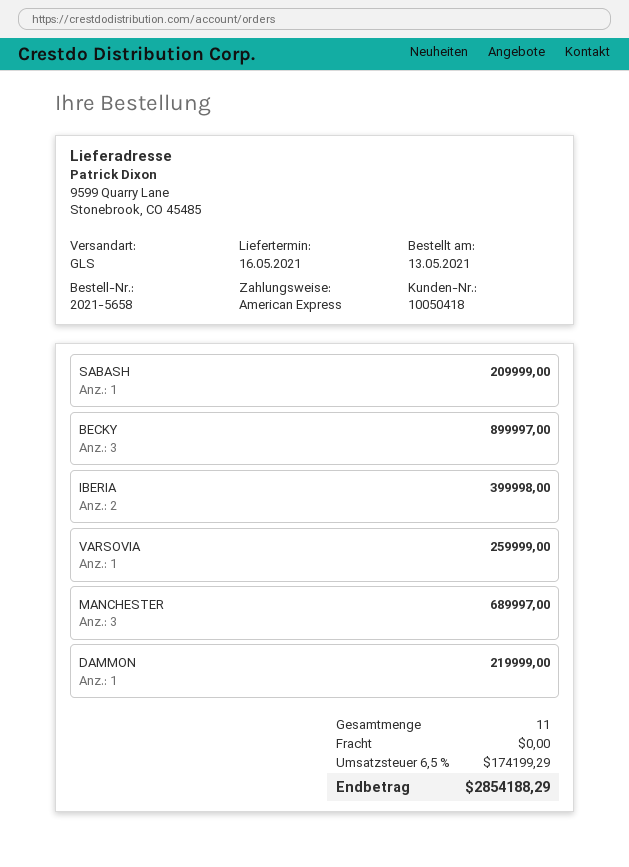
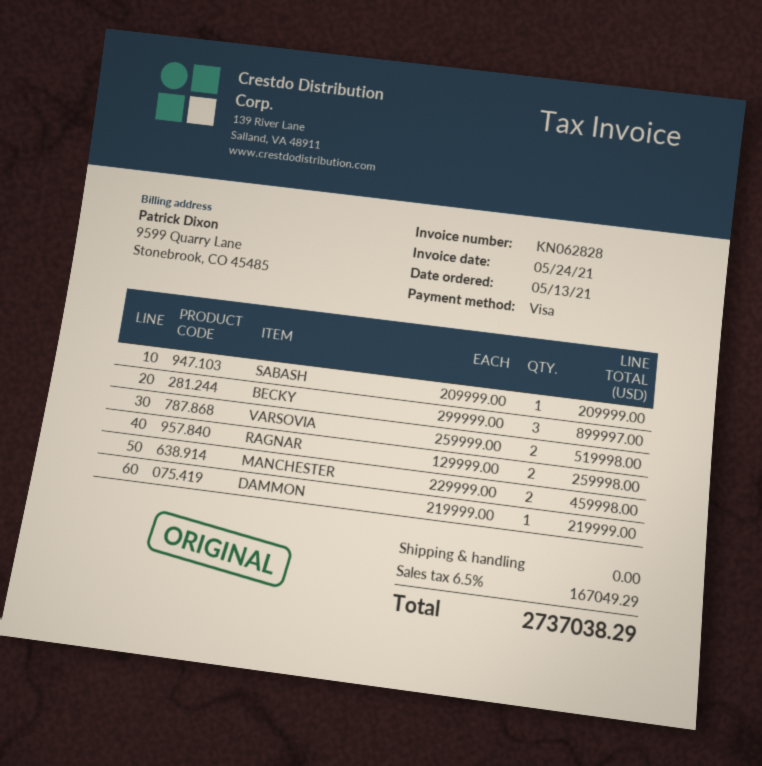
payment method: American Express -> Visa
IBERIA: 2 for 399998.00 -> none
VARSOVIA: 1 for 259999.00 -> 2 for 519998.00
MANCHESTER: 3 for 689997.00 -> 2 for 459998.00
RAGNAR: none -> 2 for 259998.00
tax: 6.5% = 174199.29 -> 6.5% = 167049.29
total: 2854188.29 -> 2737038.29

